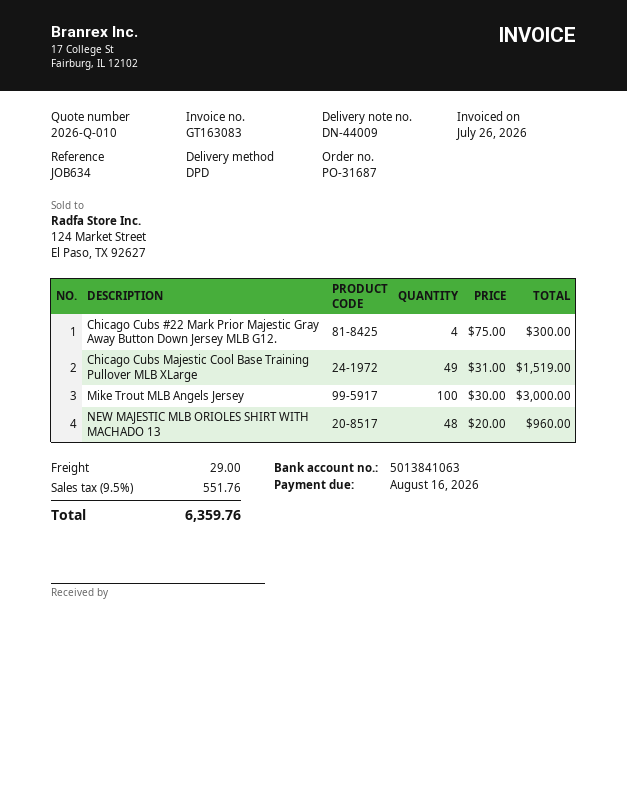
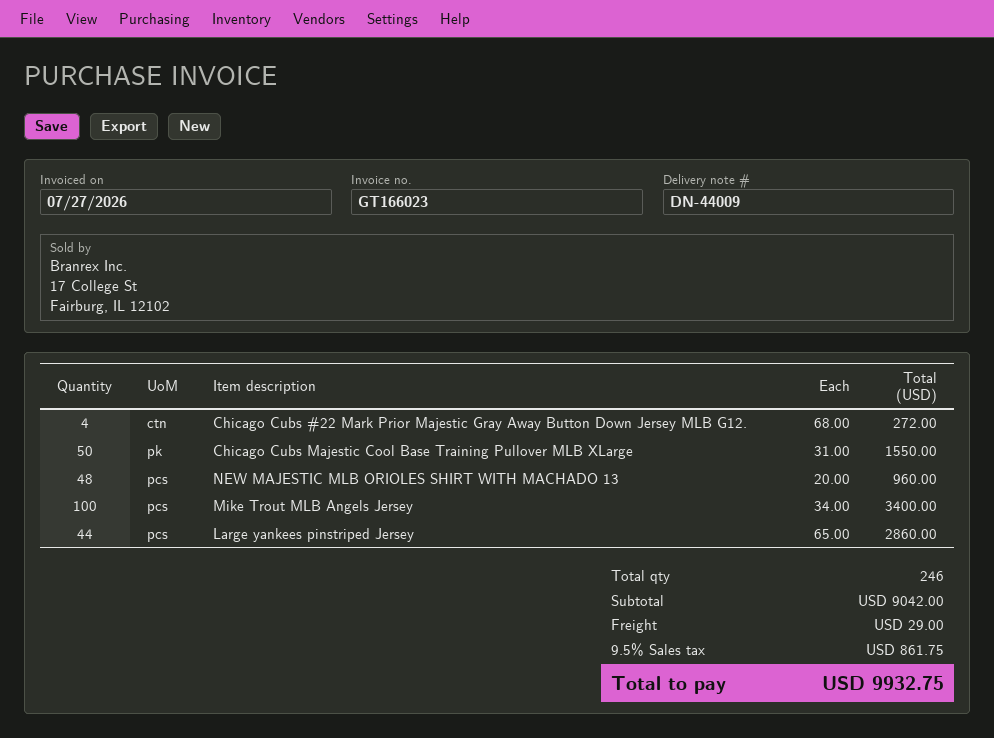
invoice number: GT163083 -> GT166023
invoice date: 2026-07-26 -> 2026-07-27
Chicago Cubs #22 Mark Prior Majestic Gray Away Button Down Jersey MLB G12.: 4 x 75.00 = 300.00 -> 4 x 68.00 = 272.00
Chicago Cubs Majestic Cool Base Training Pullover MLB XLarge: 49 x 31.00 = 1519.00 -> 50 x 31.00 = 1550.00
Mike Trout MLB Angels Jersey: 100 x 30.00 = 3000.00 -> 100 x 34.00 = 3400.00
Large yankees pinstriped Jersey: none -> 44 x 65.00 = 2860.00
tax: 9.5% = 551.76 -> 9.5% = 861.75
total: 6359.76 -> 9932.75

